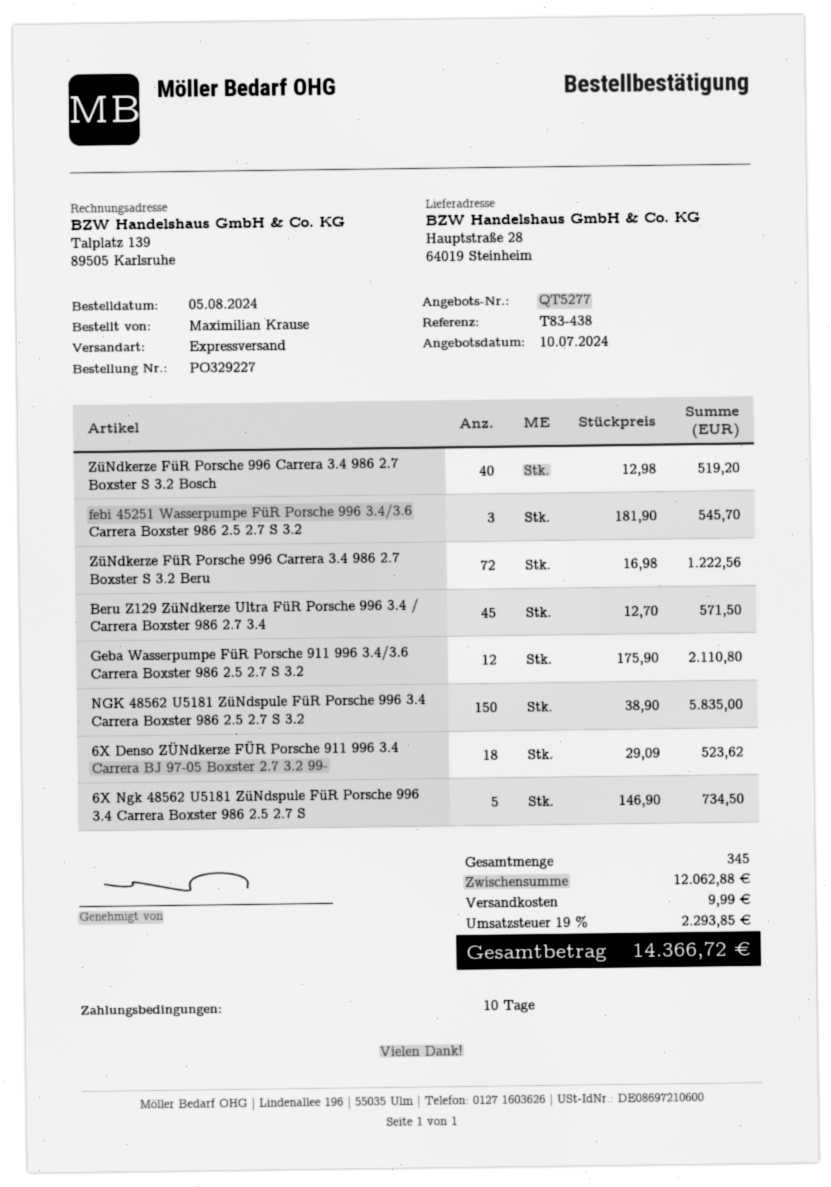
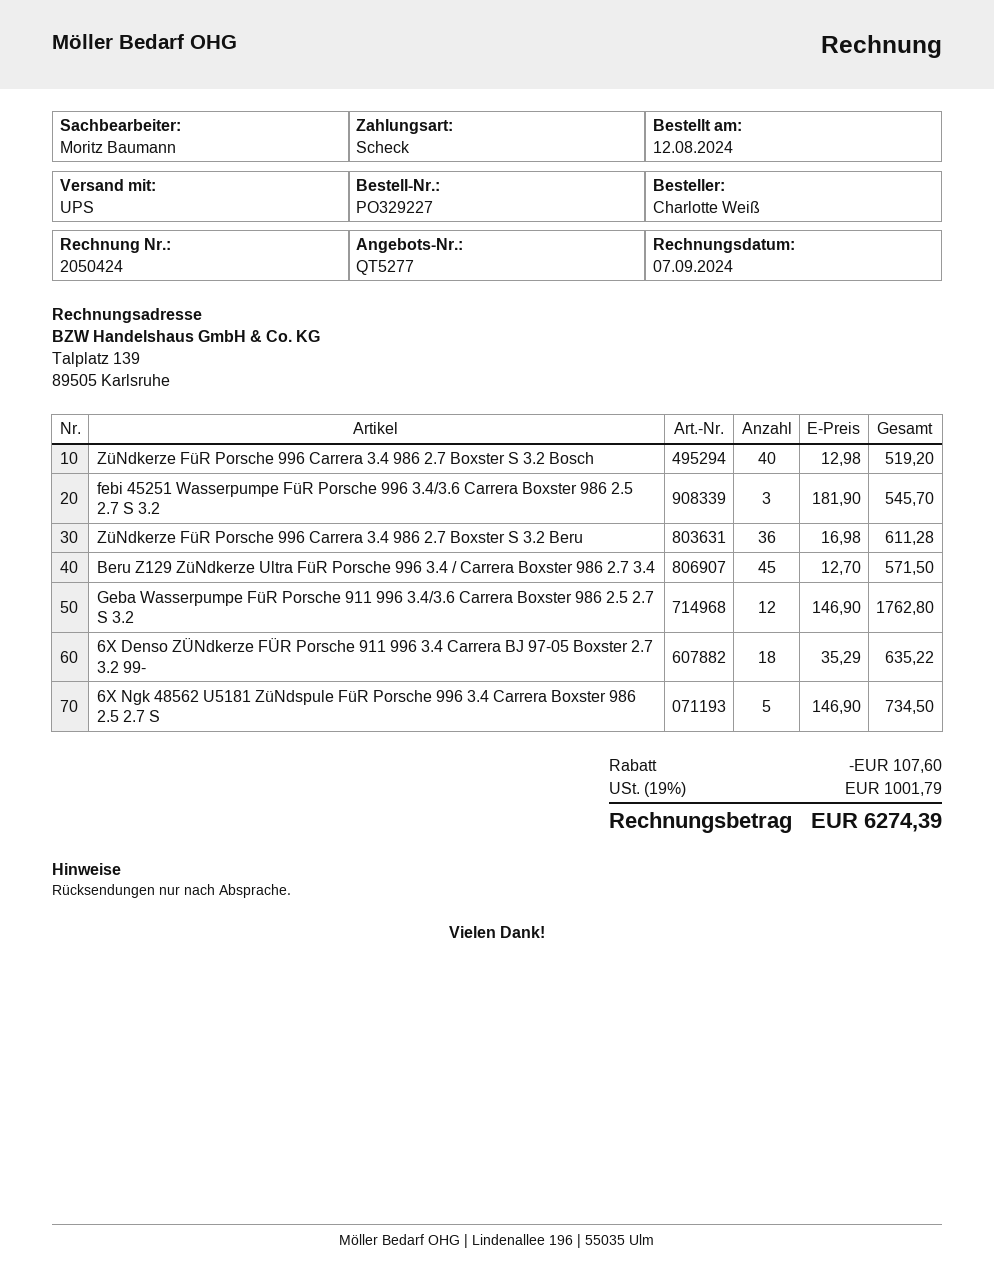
order date: 2024-08-05 -> 2024-08-12
ordered by: Maximilian Krause -> Charlotte Weiß
shipping method: express -> UPS
ZüNdkerze FüR Porsche 996 Carrera 3.4 986 2.7 Boxster S 3.2 Beru: 72 x 16.98 = 1222.56 -> 36 x 16.98 = 611.28
Geba Wasserpumpe FüR Porsche 911 996 3.4/3.6 Carrera Boxster 986 2.5 2.7 S 3.2: 12 x 175.90 = 2110.80 -> 12 x 146.90 = 1762.80
NGK 48562 U5181 ZüNdspule FüR Porsche 996 3.4 Carrera Boxster 986 2.5 2.7 S 3.2: 150 x 38.90 = 5835.00 -> none
6X Denso ZÜNdkerze FÜR Porsche 911 996 3.4 Carrera BJ 97-05 Boxster 2.7 3.2 99-: 18 x 29.09 = 523.62 -> 18 x 35.29 = 635.22
discount: none -> 107.60
shipping: 9.99 -> none
tax: 19% = 2293.85 -> 19% = 1001.79
total: 14366.72 -> 6274.39

